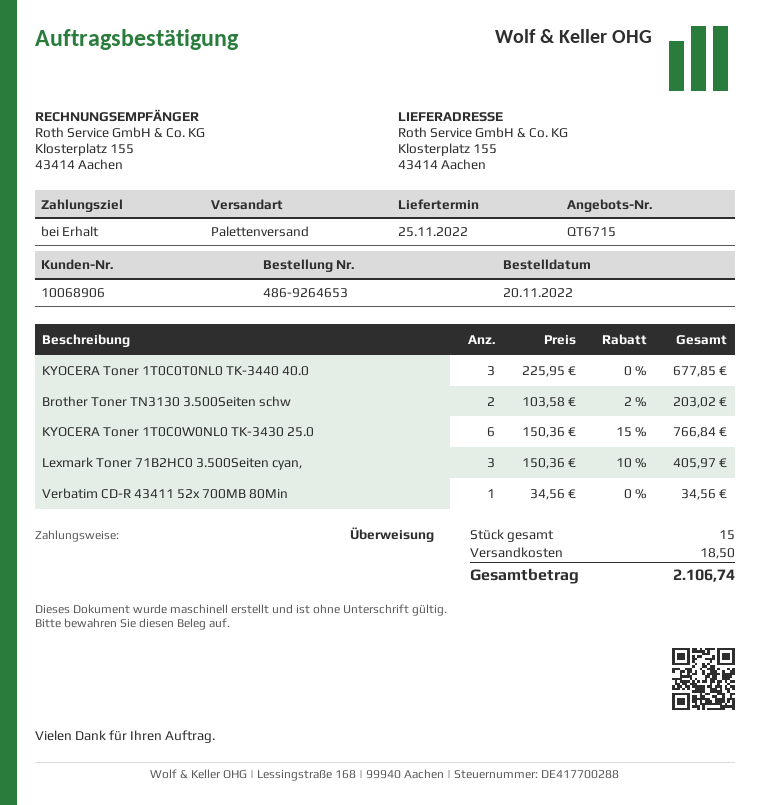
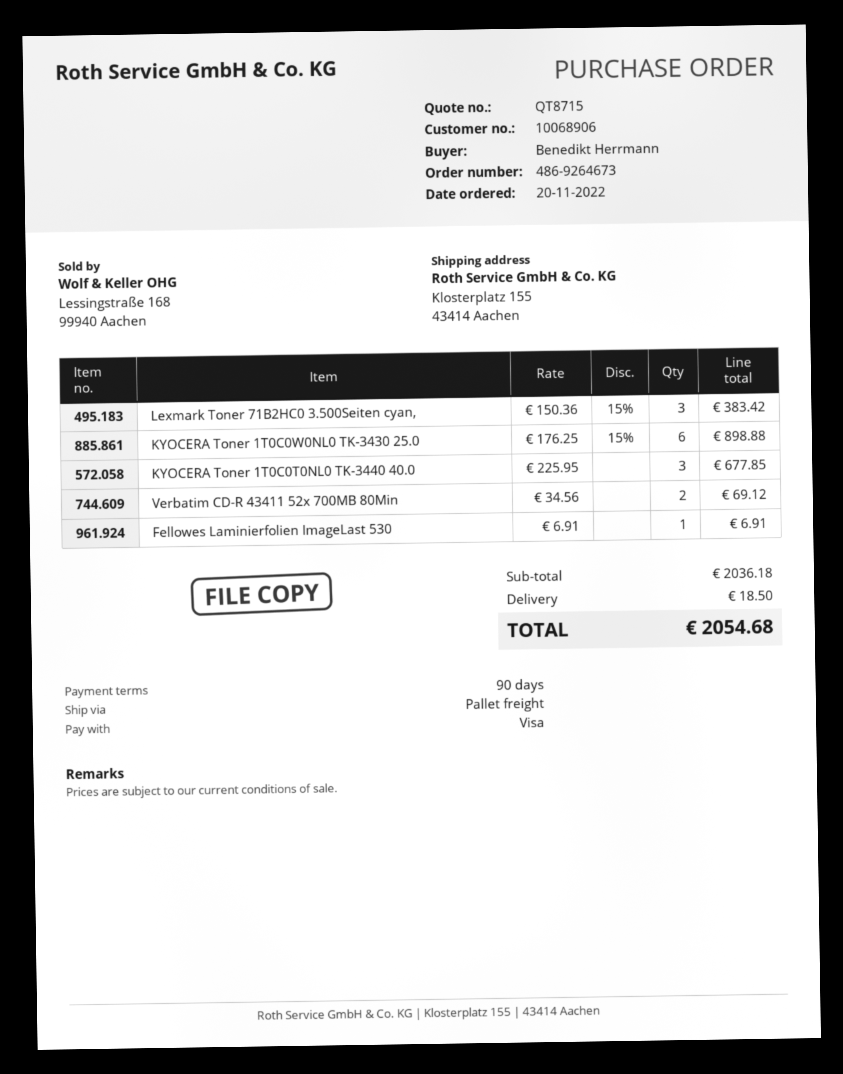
quote number: QT6715 -> QT8715
order number: 486-9264653 -> 486-9264673
payment terms: on receipt -> 90 days
payment method: bank transfer -> Visa
Brother Toner TN3130 3.500Seiten schw: 2 x 103.58 - 2% = 203.02 -> none
KYOCERA Toner 1T0C0W0NL0 TK-3430 25.0: 6 x 150.36 - 15% = 766.84 -> 6 x 176.25 - 15% = 898.88
Lexmark Toner 71B2HC0 3.500Seiten cyan,: 3 x 150.36 - 10% = 405.97 -> 3 x 150.36 - 15% = 383.42
Verbatim CD-R 43411 52x 700MB 80Min: 1 x 34.56 = 34.56 -> 2 x 34.56 = 69.12
Fellowes Laminierfolien ImageLast 530: none -> 1 x 6.91 = 6.91
total: 2106.74 -> 2054.68

